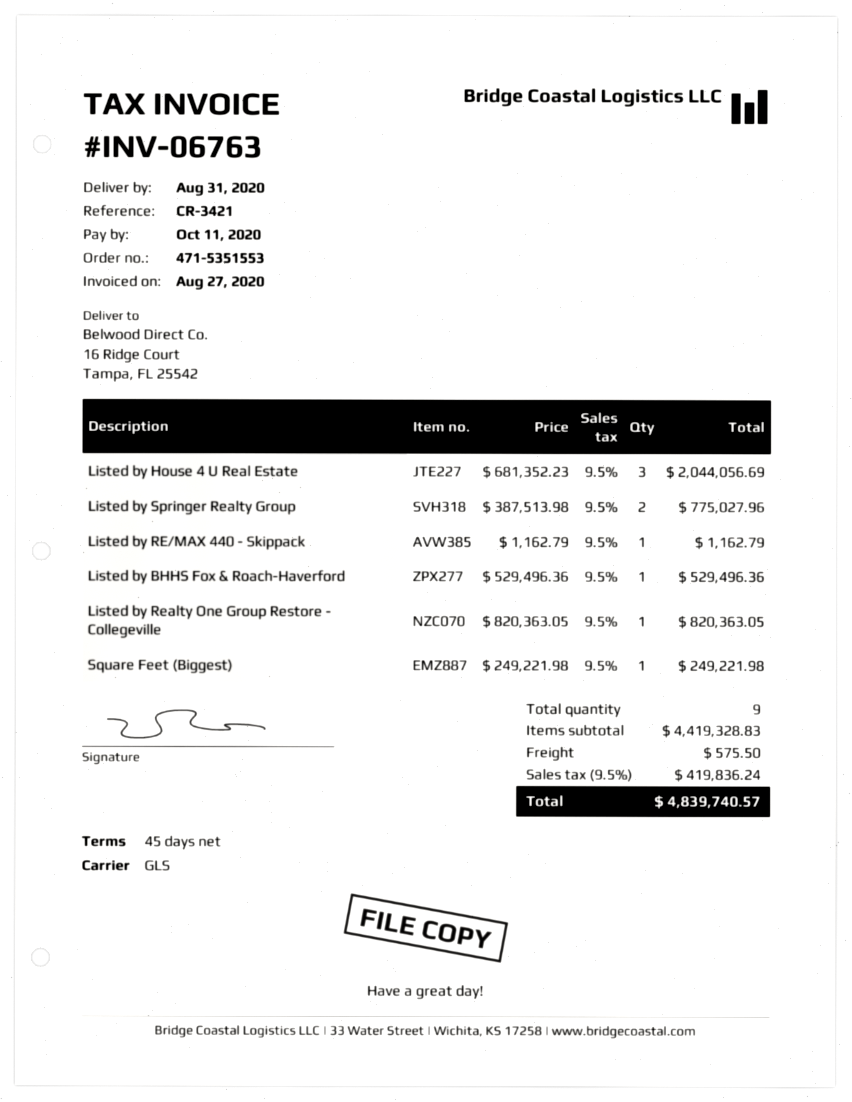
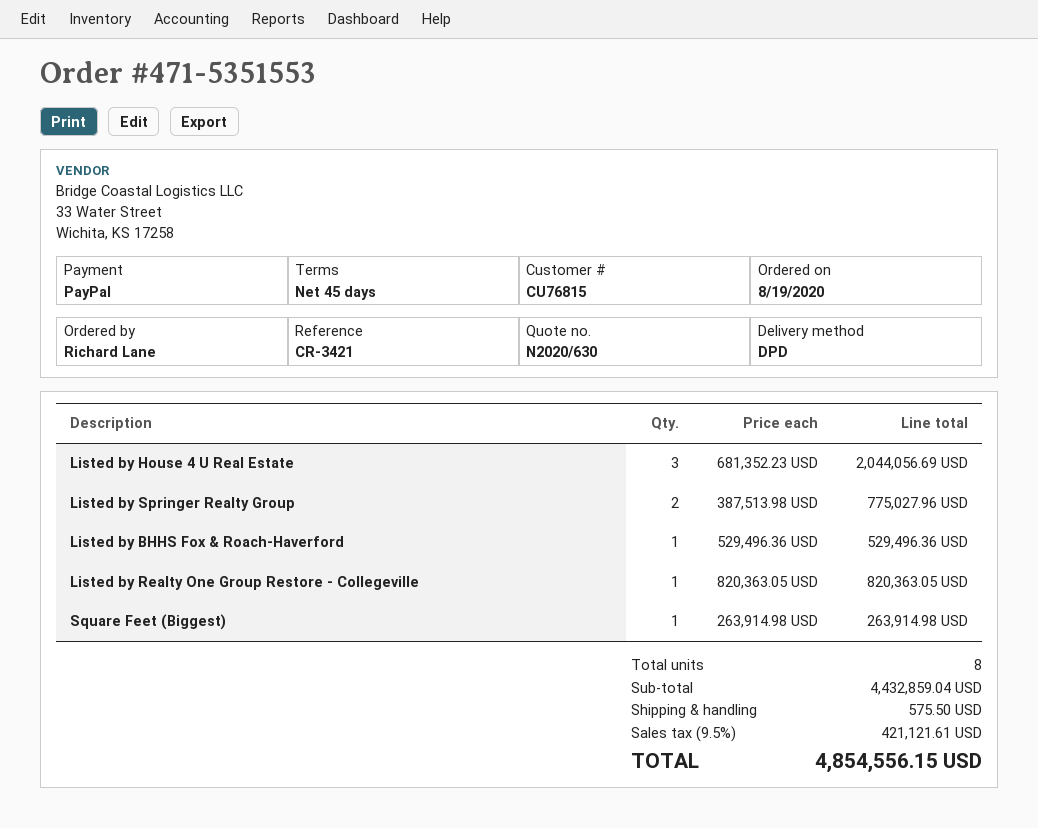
shipping method: GLS -> DPD
Listed by RE/MAX 440 - Skippack: 1 x 1162.79 = 1162.79 -> none
Square Feet (Biggest): 1 x 249221.98 = 249221.98 -> 1 x 263914.98 = 263914.98
total quantity: 9 -> 8
subtotal: 4419328.83 -> 4432859.04
tax: 9.5% = 419836.24 -> 9.5% = 421121.61
total: 4839740.57 -> 4854556.15

